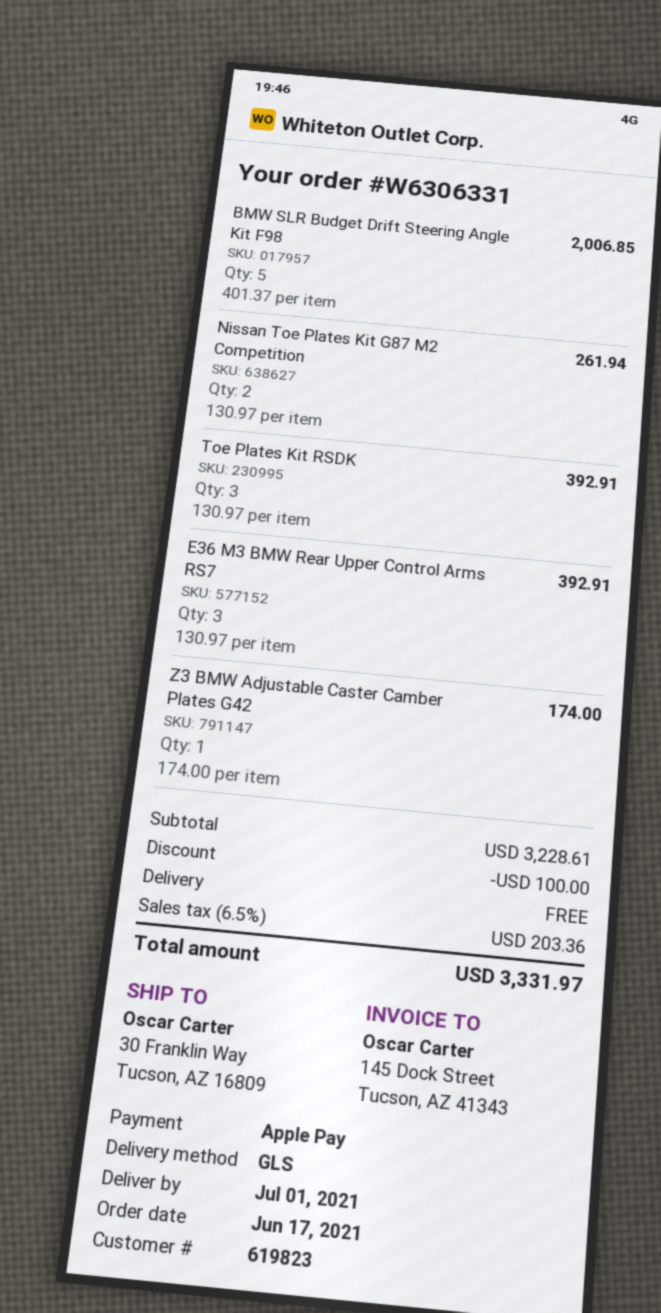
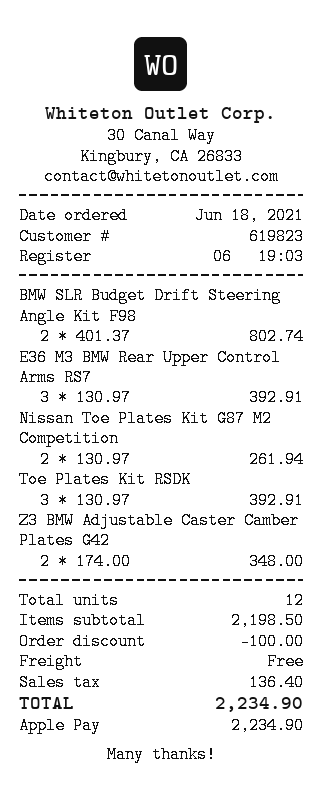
order date: 2021-06-17 -> 2021-06-18
BMW SLR Budget Drift Steering Angle Kit F98: 5 x 401.37 = 2006.85 -> 2 x 401.37 = 802.74
Z3 BMW Adjustable Caster Camber Plates G42: 1 x 174.00 = 174.00 -> 2 x 174.00 = 348.00
subtotal: 3228.61 -> 2198.50
tax: 203.36 -> 136.40
total: 3331.97 -> 2234.90

